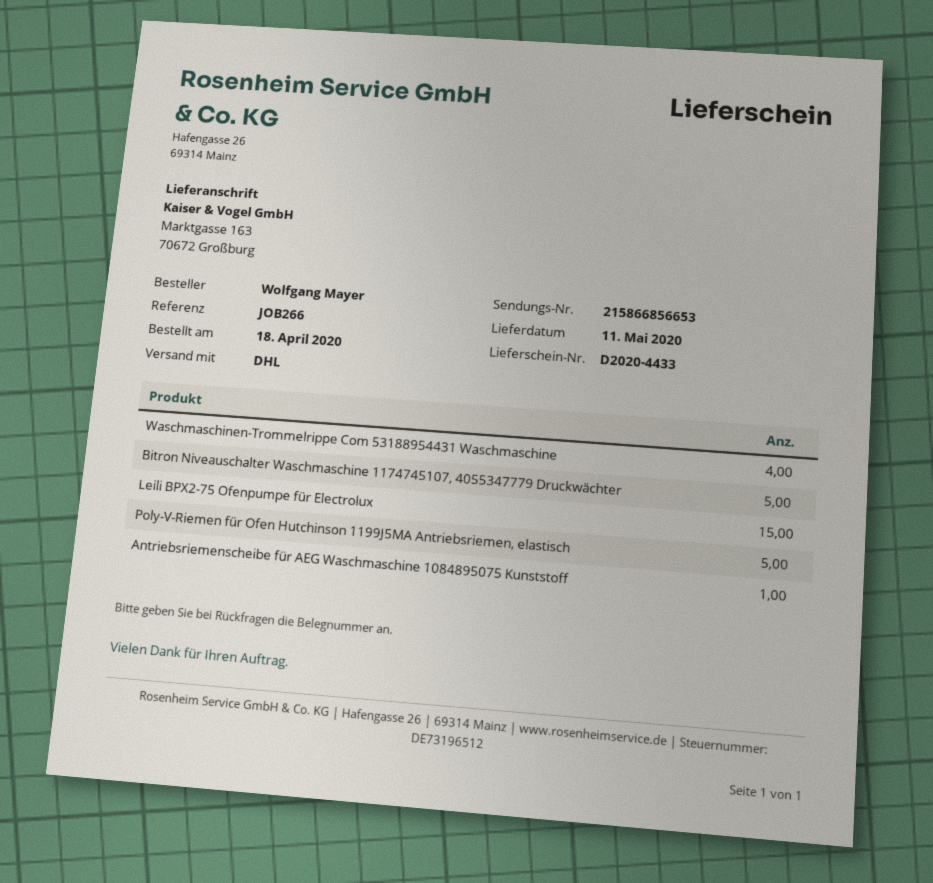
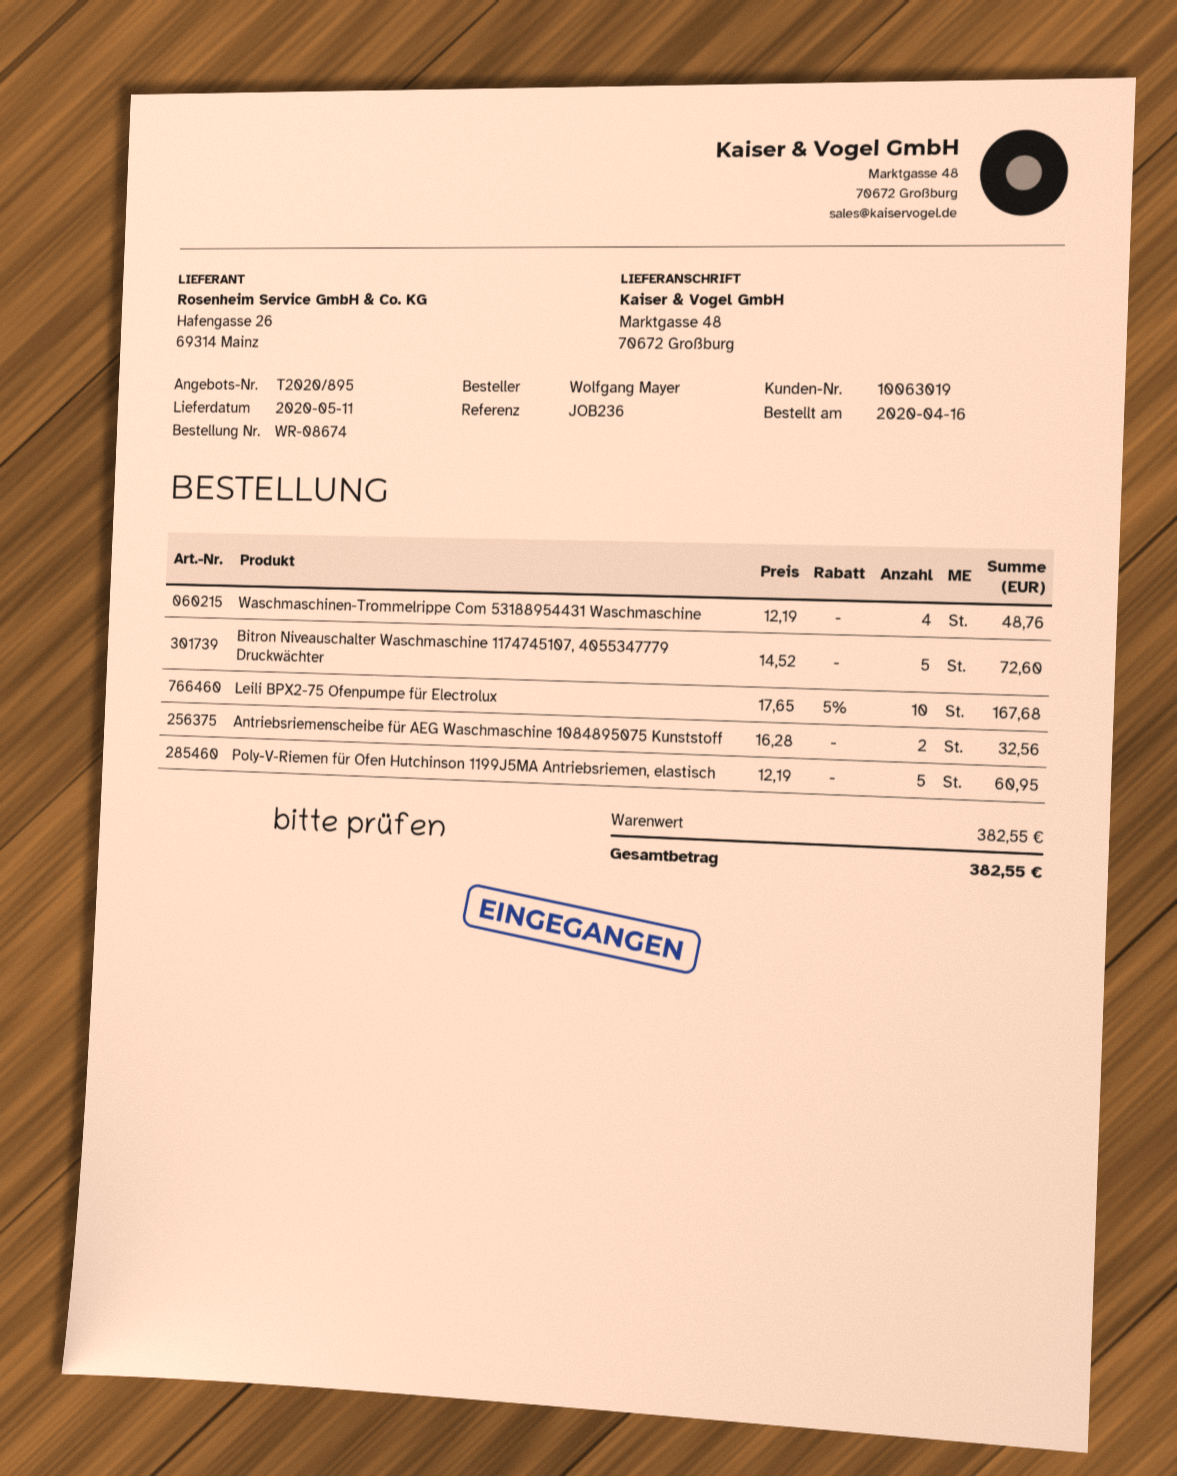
order date: 2020-04-18 -> 2020-04-16
reference: JOB266 -> JOB236
ship to: Marktgasse 163, 70672 Großburg -> Marktgasse 48, 70672 Großburg
Leili BPX2-75 Ofenpumpe für Electrolux: 15 -> 10
Antriebsriemenscheibe für AEG Waschmaschine 1084895075 Kunststoff: 1 -> 2

